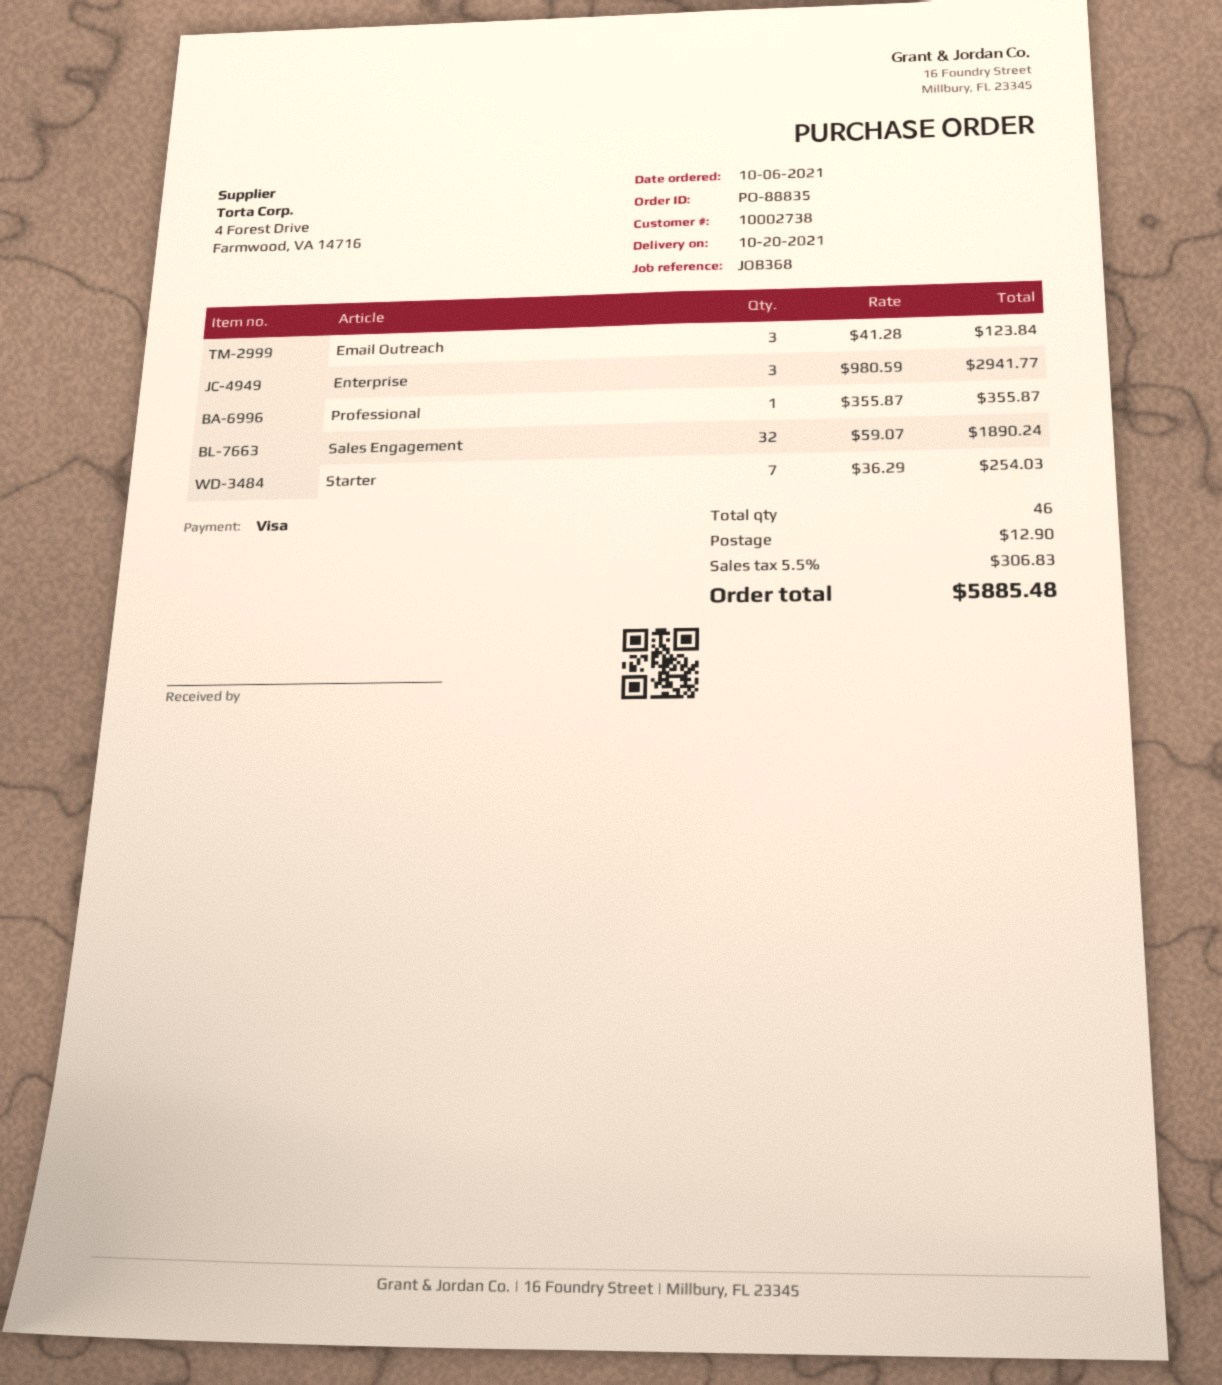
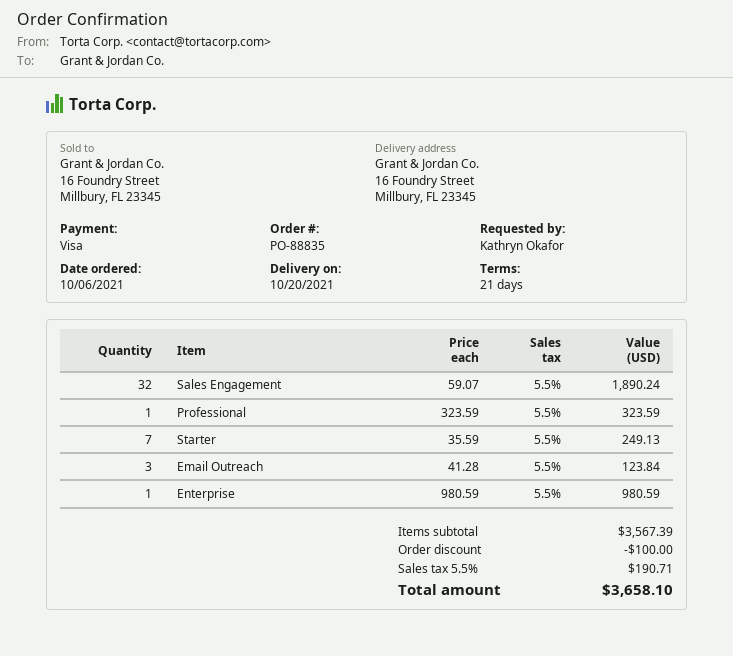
Enterprise: 3 x 980.59 = 2941.77 -> 1 x 980.59 = 980.59
Professional: 1 x 355.87 = 355.87 -> 1 x 323.59 = 323.59
Starter: 7 x 36.29 = 254.03 -> 7 x 35.59 = 249.13
discount: none -> 100.00
shipping: 12.90 -> none
tax: 5.5% = 306.83 -> 5.5% = 190.71
total: 5885.48 -> 3658.10

